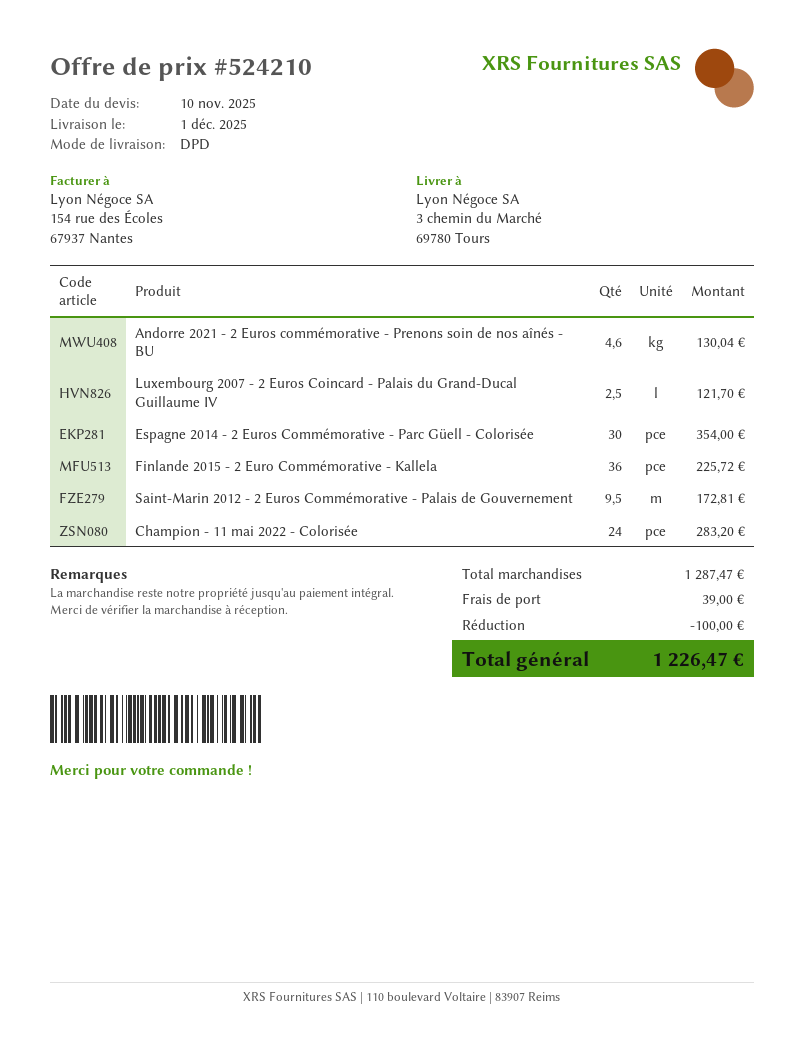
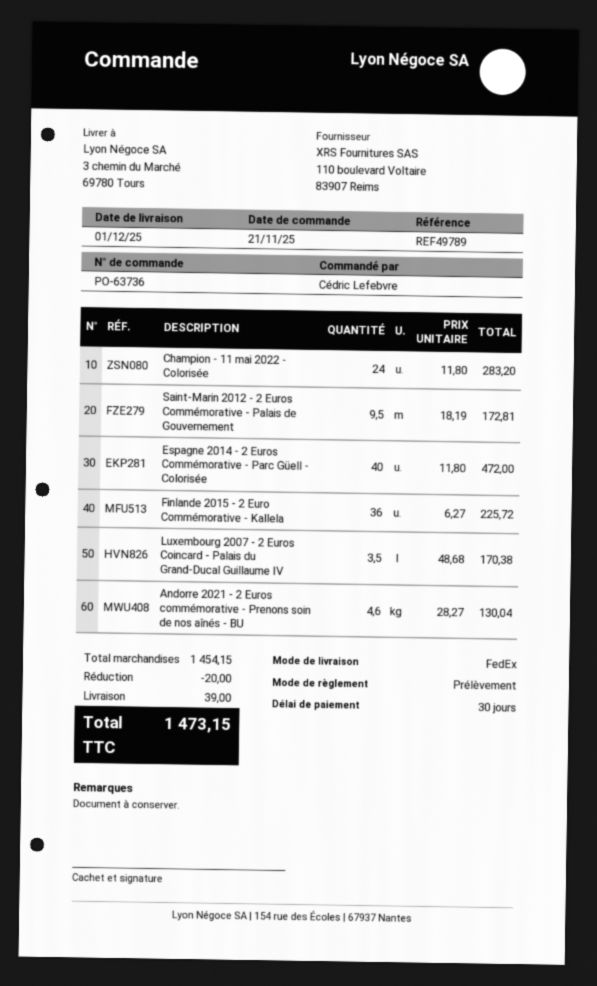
shipping method: DPD -> FedEx
Luxembourg 2007 - 2 Euros Coincard - Palais du Grand-Ducal Guillaume IV: 2.5 for 121.70 -> 3.5 for 170.38
Espagne 2014 - 2 Euros Commémorative - Parc Güell - Colorisée: 30 for 354.00 -> 40 for 472.00
subtotal: 1287.47 -> 1454.15
discount: 100.00 -> 20.00
total: 1226.47 -> 1473.15

